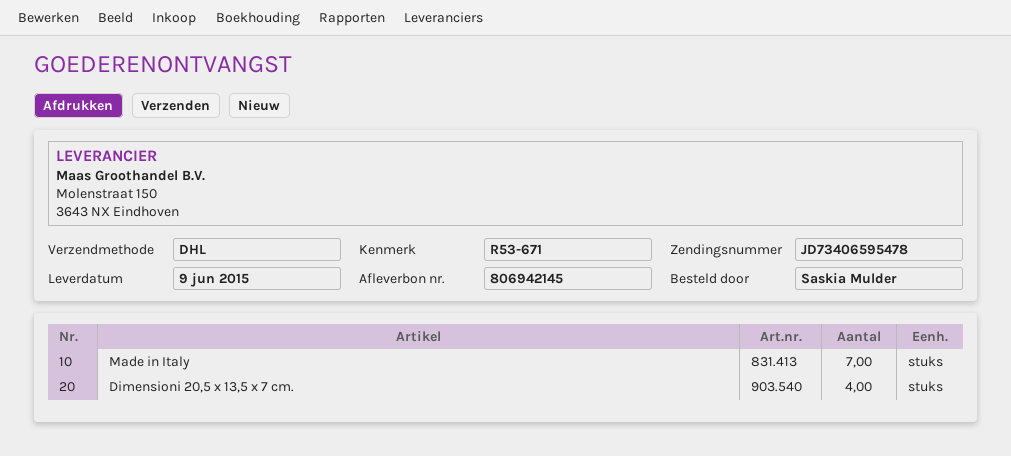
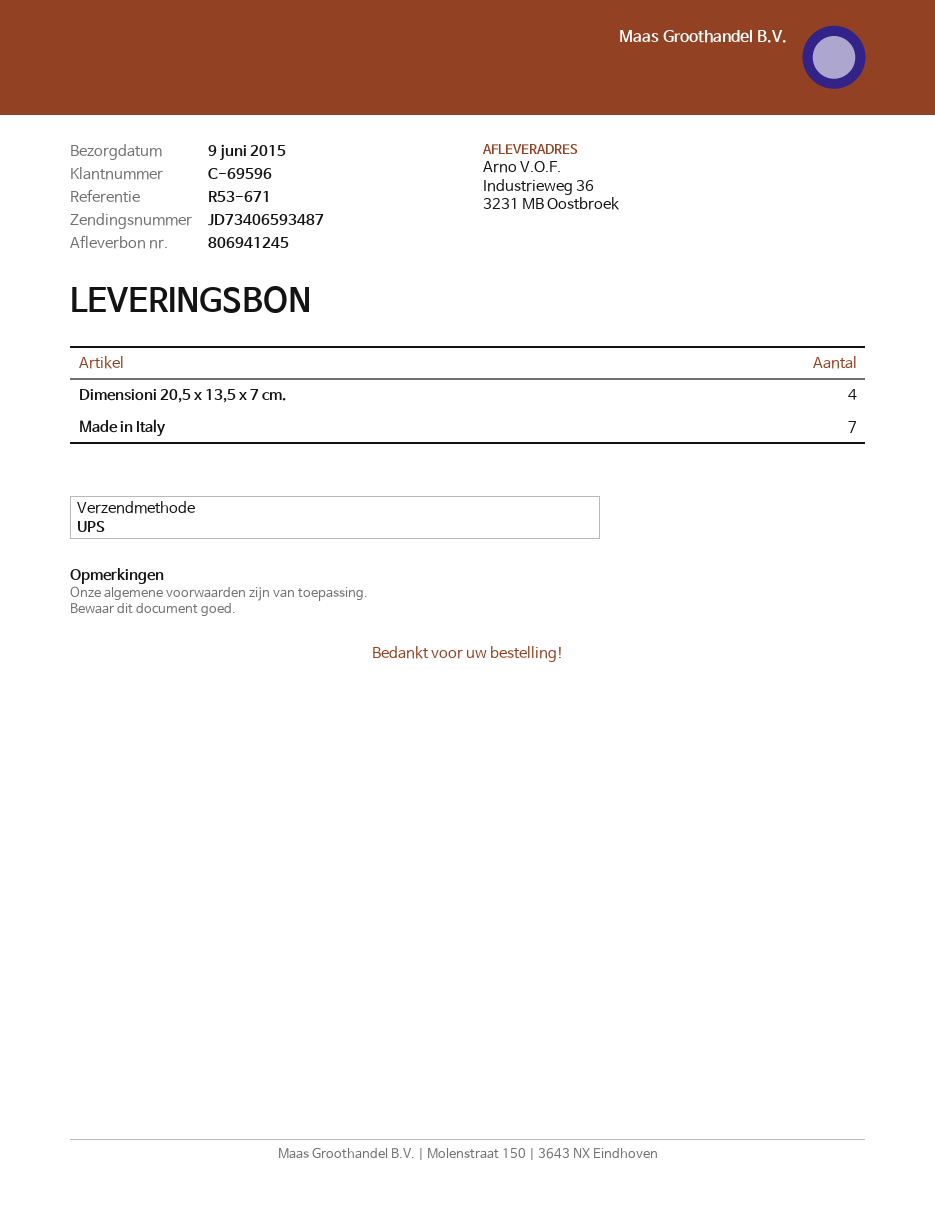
delivery note number: 806942145 -> 806941245
shipping method: DHL -> UPS
tracking number: JD73406595478 -> JD73406593487

